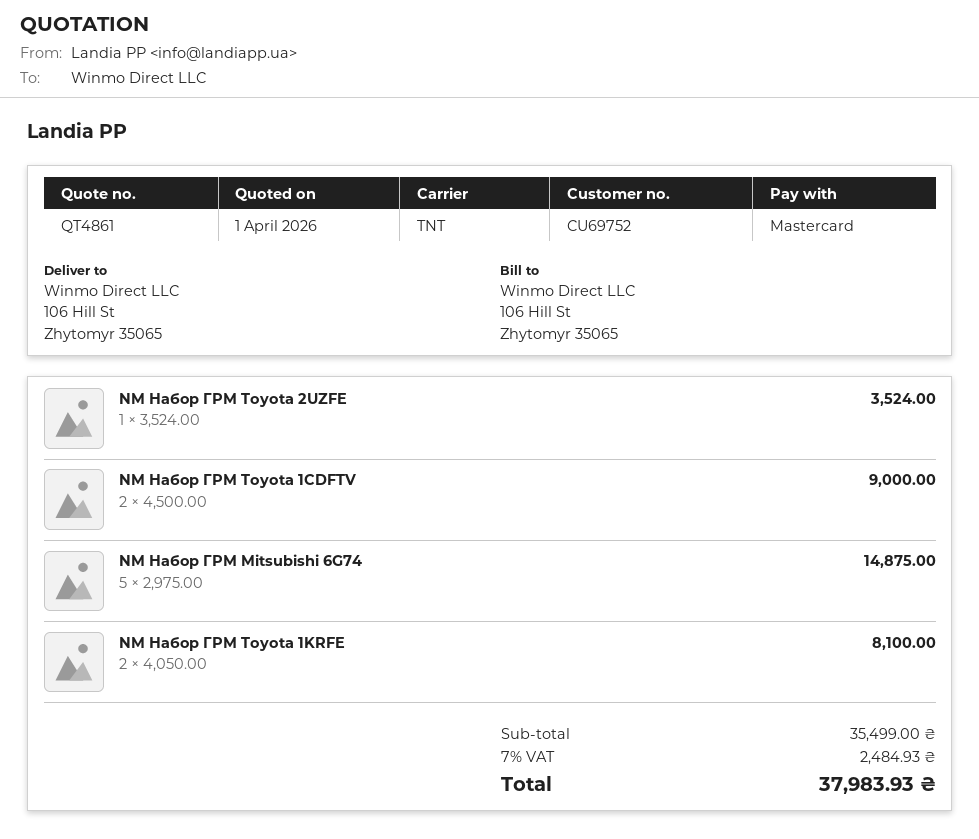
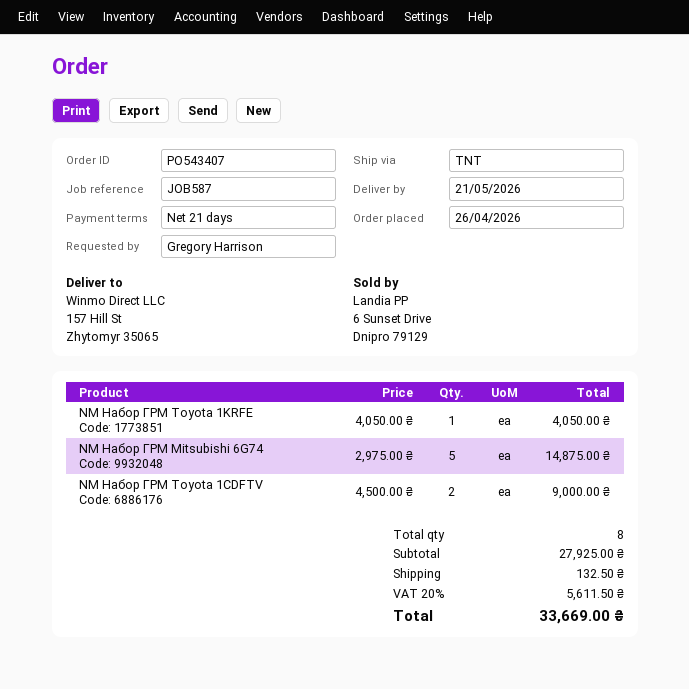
ship to: 106 Hill St, Zhytomyr 35065 -> 157 Hill St, Zhytomyr 35065
NM Набор ГРМ Toyota 2UZFE: 1 x 3524.00 = 3524.00 -> none
NM Набор ГРМ Toyota 1KRFE: 2 x 4050.00 = 8100.00 -> 1 x 4050.00 = 4050.00
subtotal: 35499.00 -> 27925.00
shipping: none -> 132.50
tax: 7% = 2484.93 -> 20% = 5611.50
total: 37983.93 -> 33669.00

